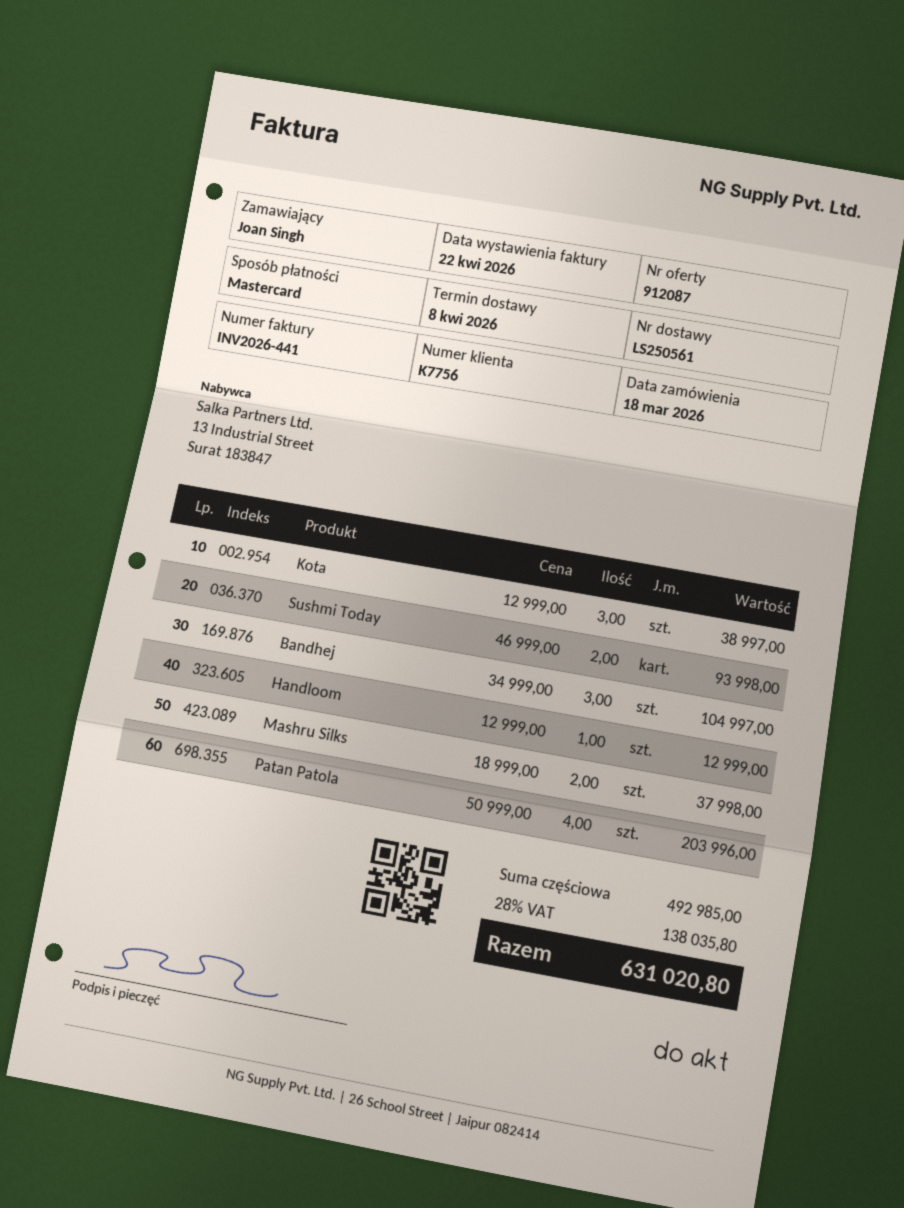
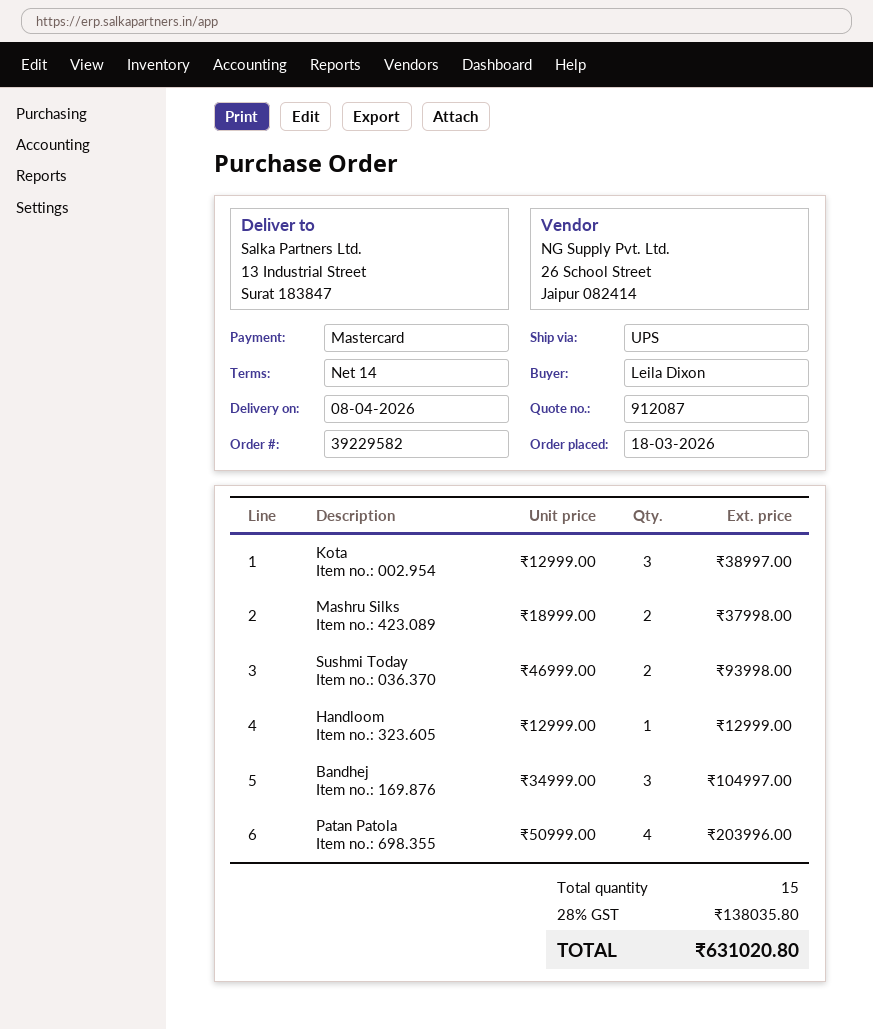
ordered by: Joan Singh -> Leila Dixon

